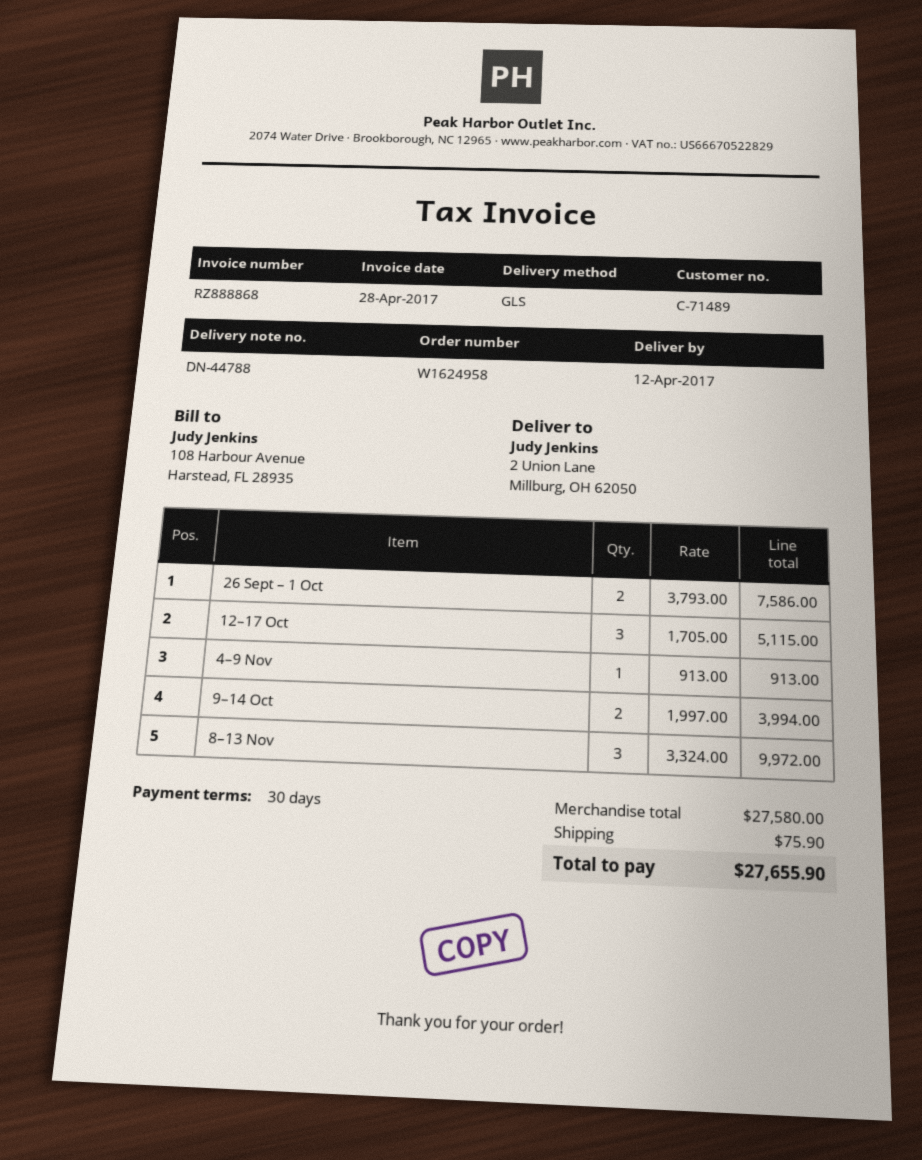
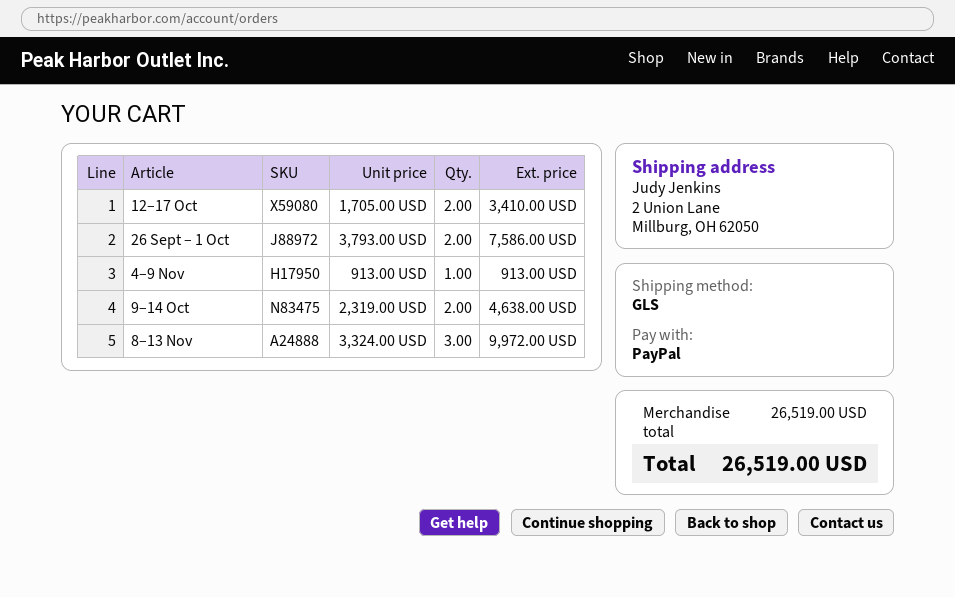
12–17 Oct: 3 x 1705.00 = 5115.00 -> 2 x 1705.00 = 3410.00
9–14 Oct: 2 x 1997.00 = 3994.00 -> 2 x 2319.00 = 4638.00
subtotal: 27580.00 -> 26519.00
shipping: 75.90 -> none
total: 27655.90 -> 26519.00

